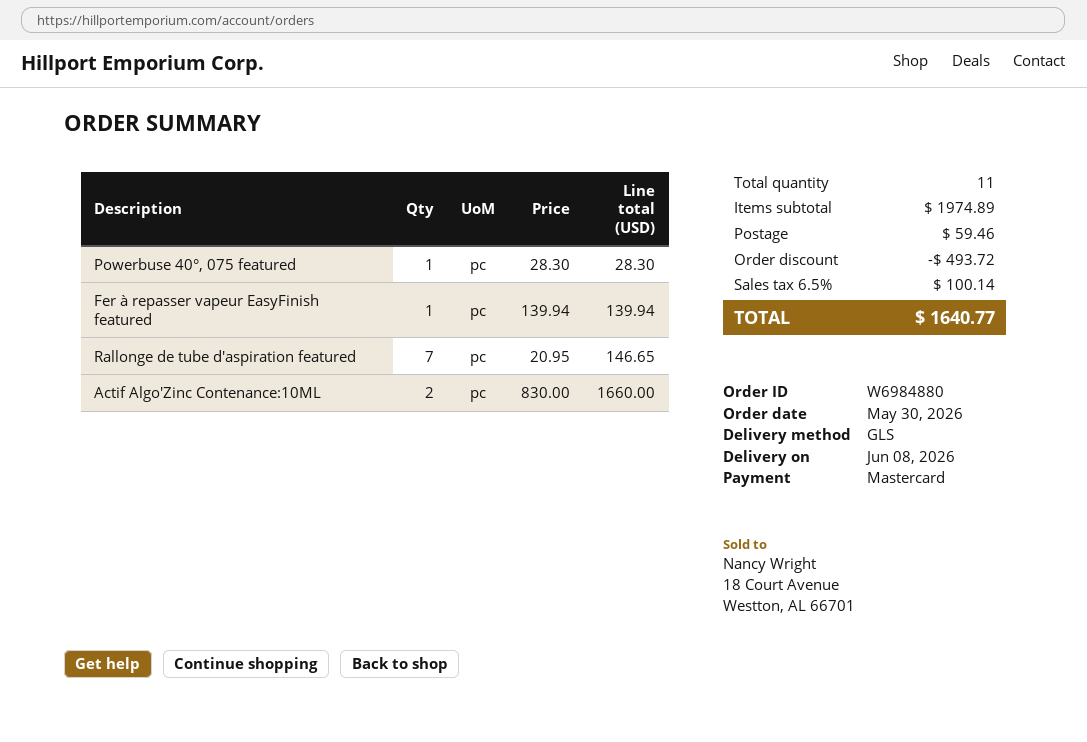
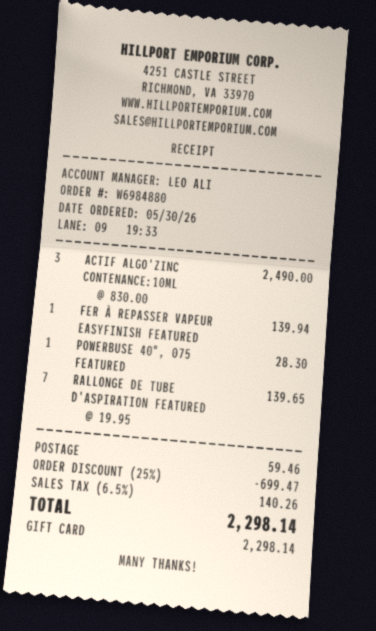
payment method: Mastercard -> gift card
Rallonge de tube d'aspiration featured: 7 x 20.95 = 146.65 -> 7 x 19.95 = 139.65
Actif Algo'Zinc Contenance:10ML: 2 x 830.00 = 1660.00 -> 3 x 830.00 = 2490.00
discount: 493.72 -> 699.47
tax: 6.5% = 100.14 -> 6.5% = 140.26
total: 1640.77 -> 2298.14

